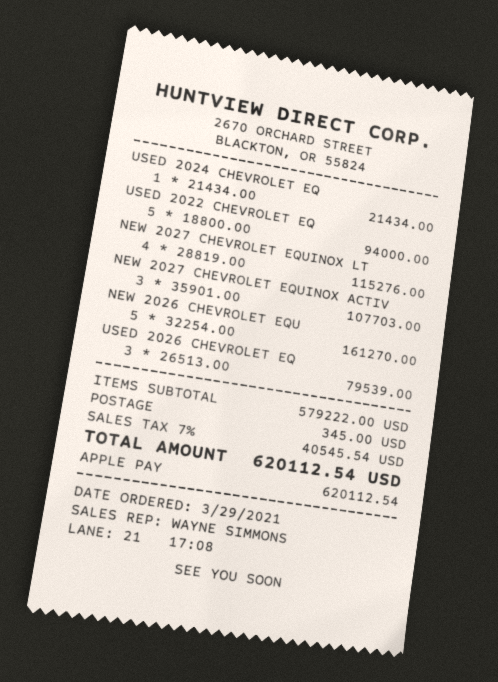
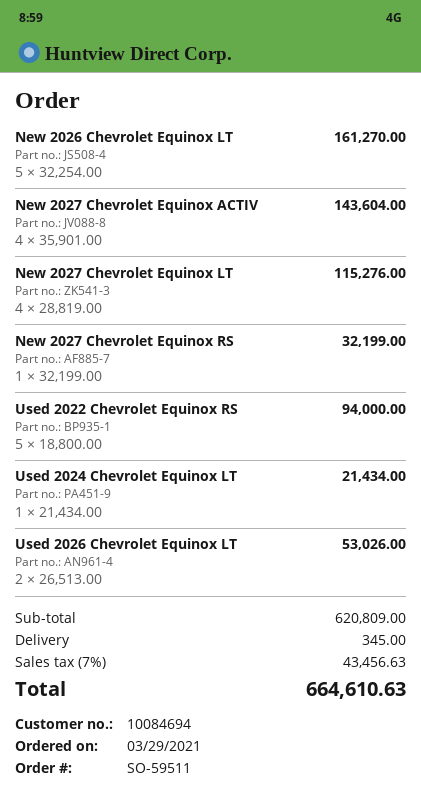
NEW 2027 CHEVROLET EQUINOX ACTIV: 3 x 35901.00 = 107703.00 -> 4 x 35901.00 = 143604.00
USED 2026 CHEVROLET EQ: 3 x 26513.00 = 79539.00 -> 2 x 26513.00 = 53026.00
New 2027 Chevrolet Equinox RS: none -> 1 x 32199.00 = 32199.00
subtotal: 579222.00 -> 620809.00
tax: 7% = 40545.54 -> 7% = 43456.63
total: 620112.54 -> 664610.63

